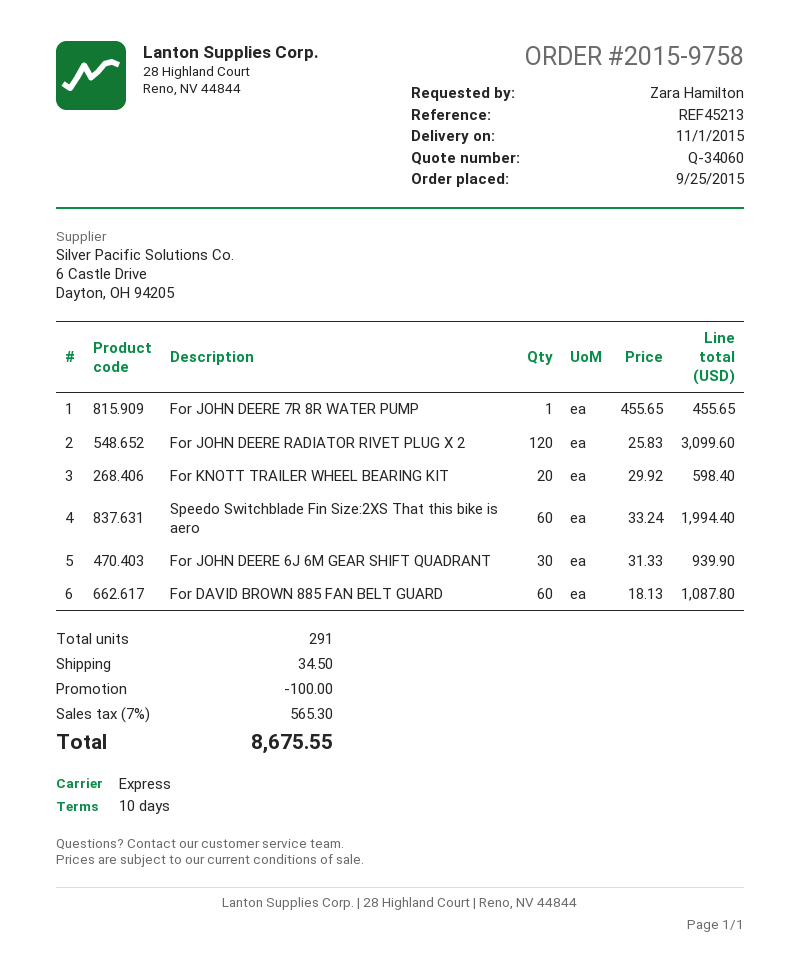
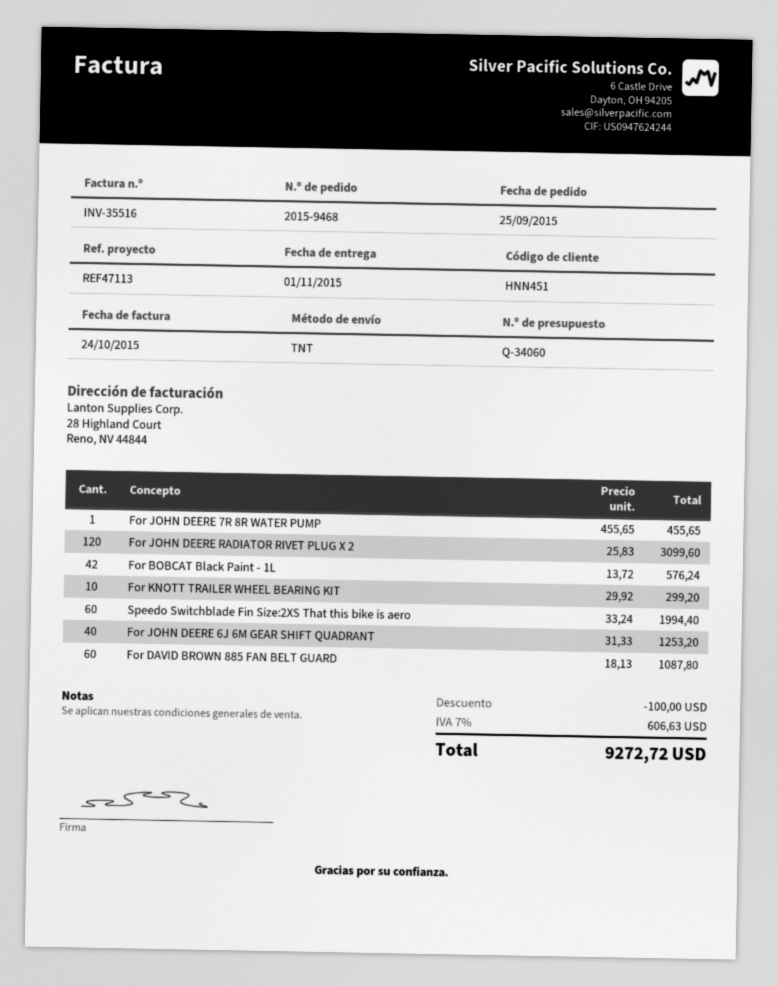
order number: 2015-9758 -> 2015-9468
reference: REF45213 -> REF47113
shipping method: express -> TNT
For KNOTT TRAILER WHEEL BEARING KIT: 20 x 29.92 = 598.40 -> 10 x 29.92 = 299.20
For JOHN DEERE 6J 6M GEAR SHIFT QUADRANT: 30 x 31.33 = 939.90 -> 40 x 31.33 = 1253.20
For BOBCAT Black Paint - 1L: none -> 42 x 13.72 = 576.24
shipping: 34.50 -> none
tax: 7% = 565.30 -> 7% = 606.63
total: 8675.55 -> 9272.72

